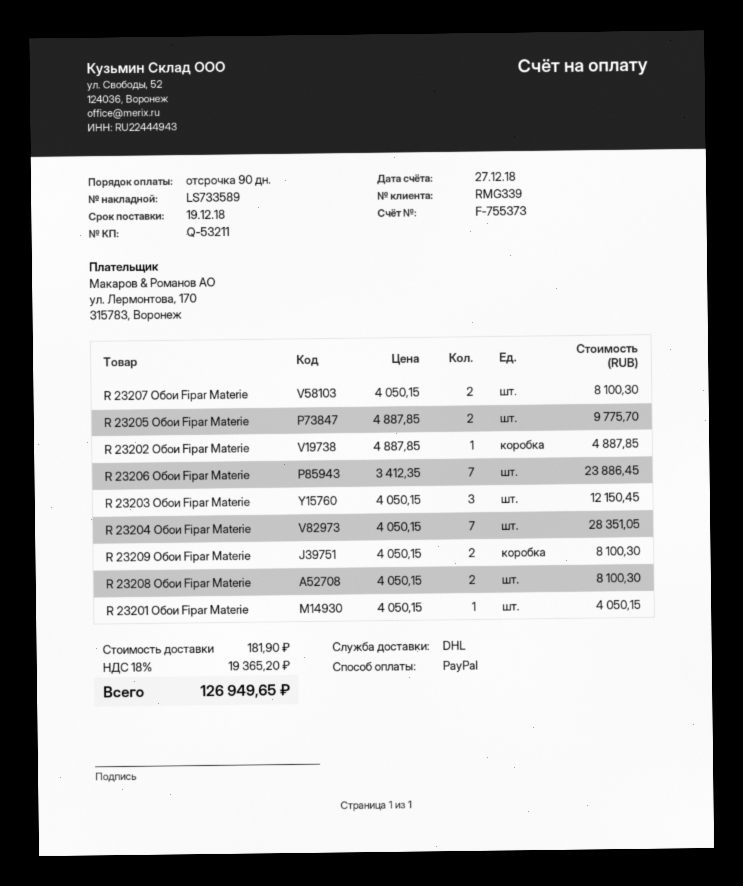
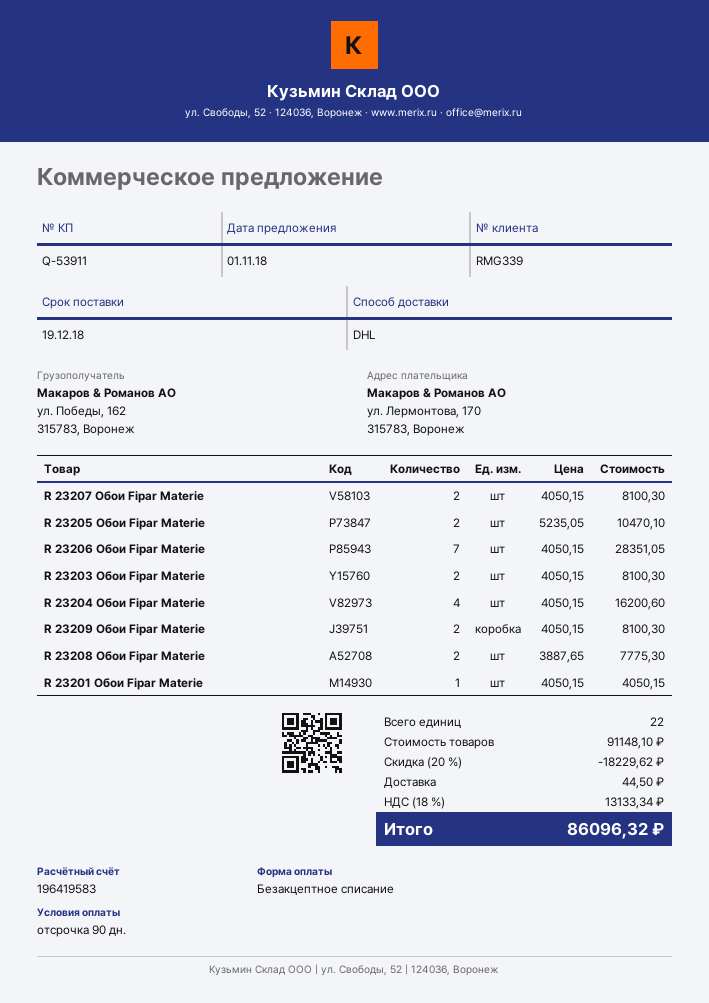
quote number: Q-53211 -> Q-53911
payment method: PayPal -> direct debit
R 23205 Обои Fipar Materie: 2 x 4887.85 = 9775.70 -> 2 x 5235.05 = 10470.10
R 23202 Обои Fipar Materie: 1 x 4887.85 = 4887.85 -> none
R 23206 Обои Fipar Materie: 7 x 3412.35 = 23886.45 -> 7 x 4050.15 = 28351.05
R 23203 Обои Fipar Materie: 3 x 4050.15 = 12150.45 -> 2 x 4050.15 = 8100.30
R 23204 Обои Fipar Materie: 7 x 4050.15 = 28351.05 -> 4 x 4050.15 = 16200.60
R 23208 Обои Fipar Materie: 2 x 4050.15 = 8100.30 -> 2 x 3887.65 = 7775.30
discount: none -> 20% = 18229.62
shipping: 181.90 -> 44.50
tax: 18% = 19365.20 -> 18% = 13133.34
total: 126949.65 -> 86096.32

